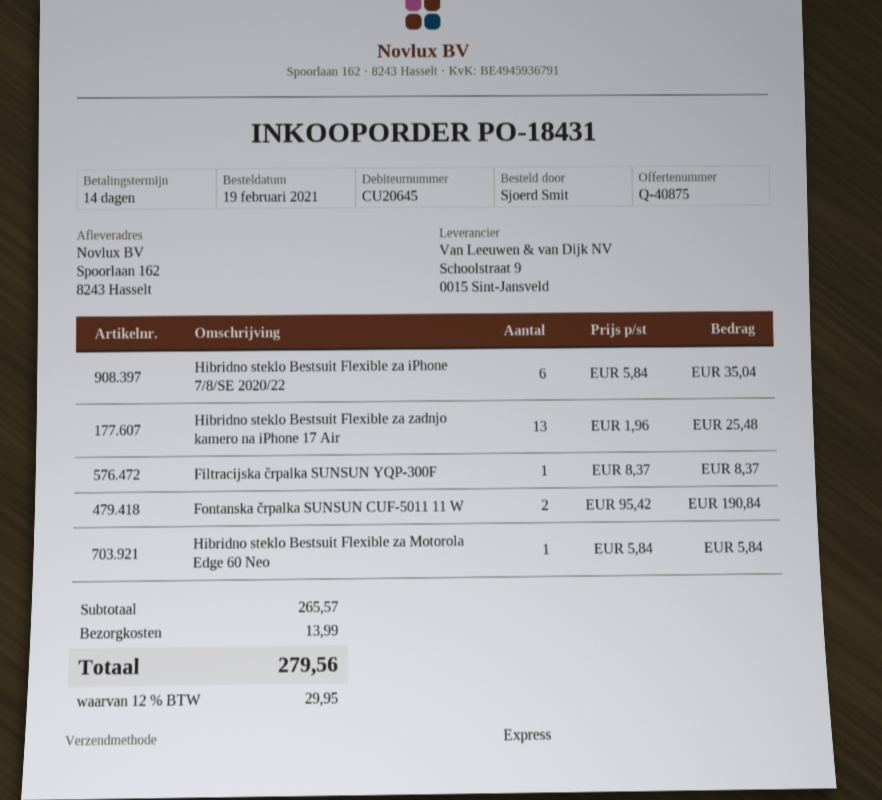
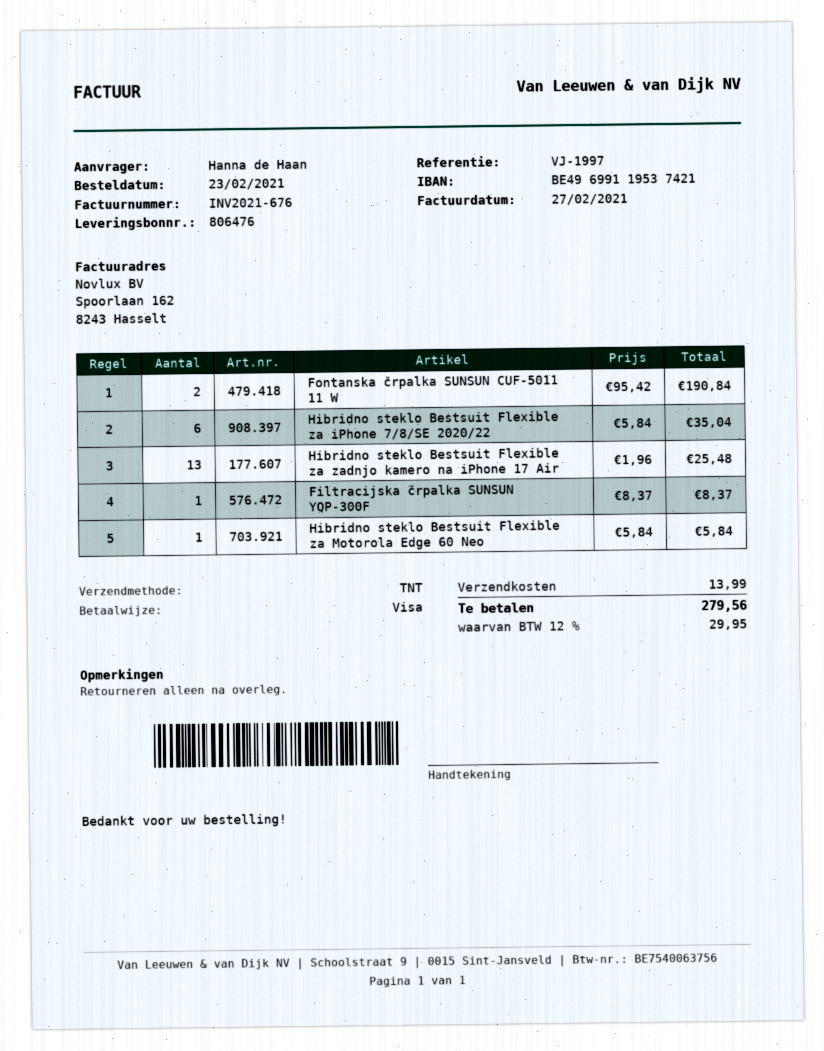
order date: 2021-02-19 -> 2021-02-23
ordered by: Sjoerd Smit -> Hanna de Haan
shipping method: express -> TNT

